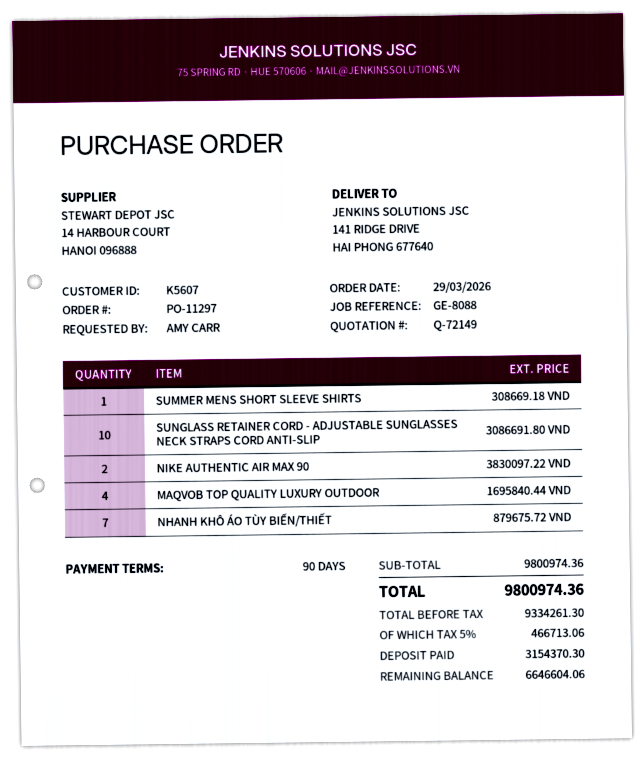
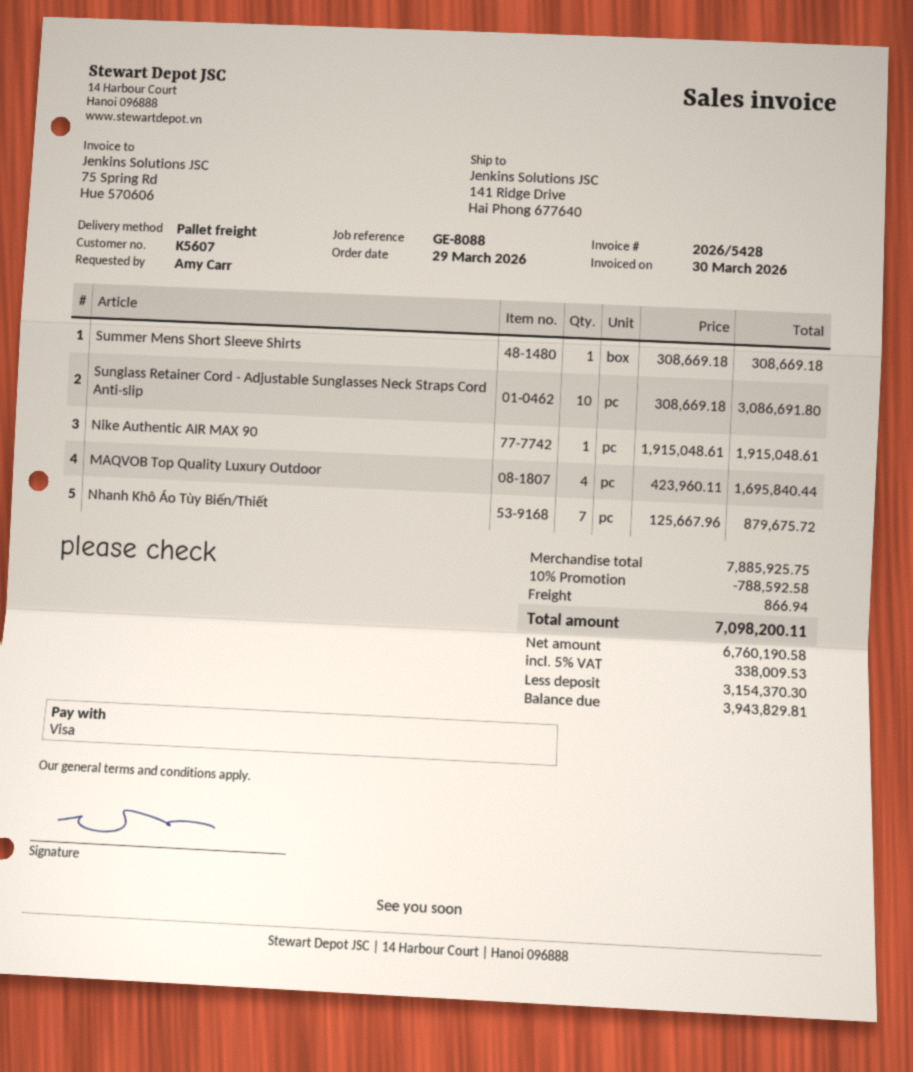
NIKE AUTHENTIC AIR MAX 90: 2 for 3830097.22 -> 1 for 1915048.61
subtotal: 9800974.36 -> 7885925.75
discount: none -> 10% = 788592.58
shipping: none -> 866.94
net: 9334261.30 -> 6760190.58
tax: 5% = 466713.06 -> 5% = 338009.53
total: 9800974.36 -> 7098200.11
balance: 6646604.06 -> 3943829.81

